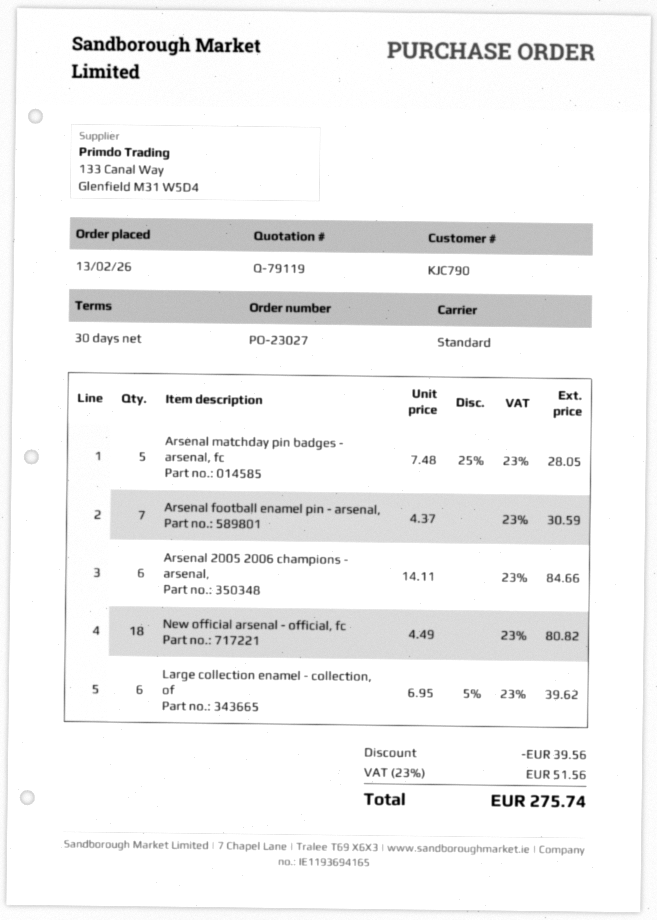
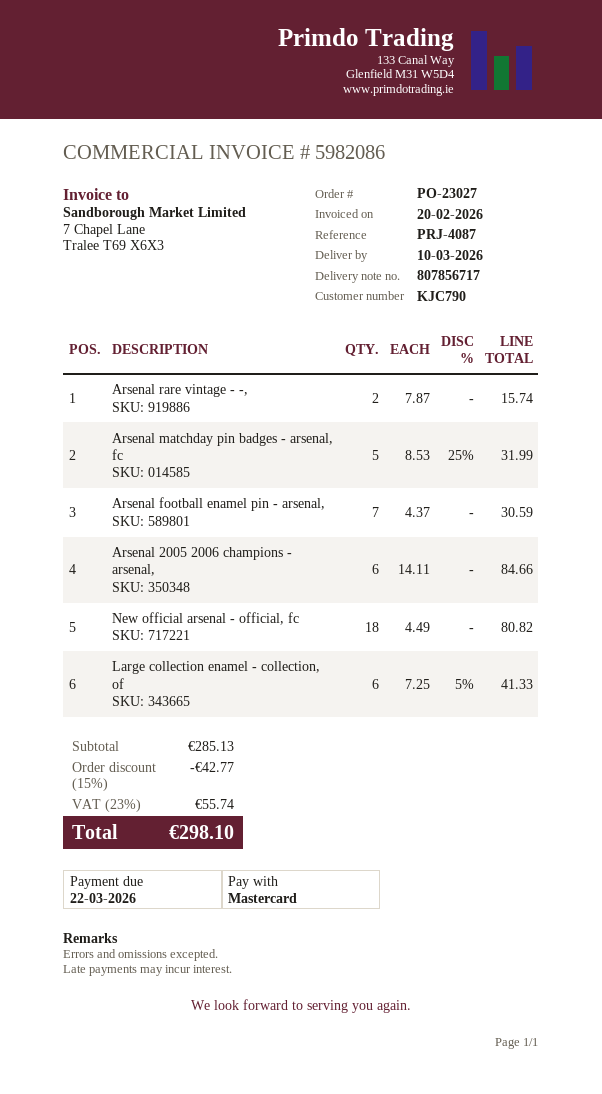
Arsenal matchday pin badges - arsenal, fc: 5 x 7.48 - 25% = 28.05 -> 5 x 8.53 - 25% = 31.99
Large collection enamel - collection, of: 6 x 6.95 - 5% = 39.62 -> 6 x 7.25 - 5% = 41.33
Arsenal rare vintage - -,: none -> 2 x 7.87 = 15.74
discount: 39.56 -> 42.77
tax: 23% = 51.56 -> 23% = 55.74
total: 275.74 -> 298.10

